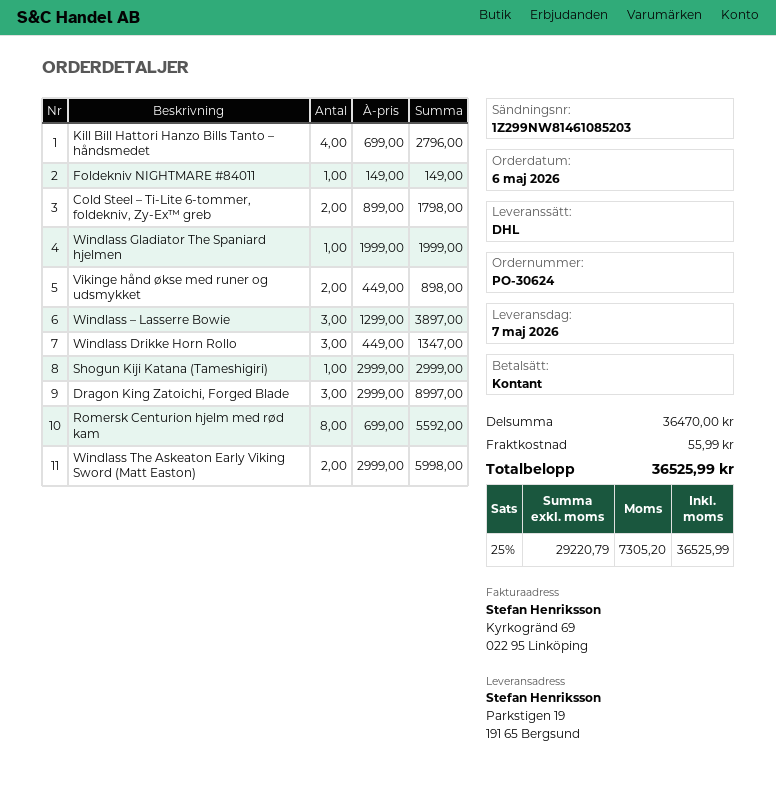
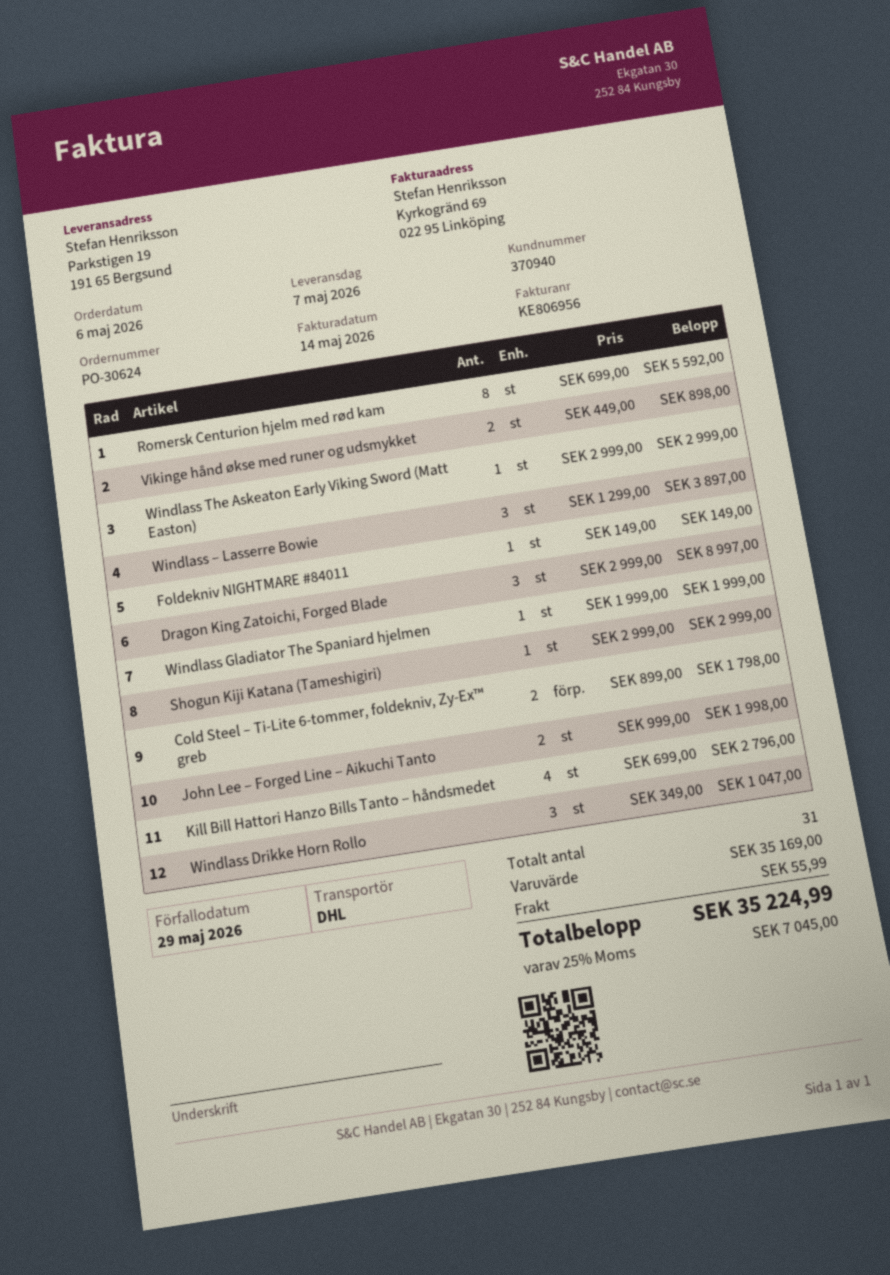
Windlass Drikke Horn Rollo: 3 x 449.00 = 1347.00 -> 3 x 349.00 = 1047.00
Windlass The Askeaton Early Viking Sword (Matt Easton): 2 x 2999.00 = 5998.00 -> 1 x 2999.00 = 2999.00
John Lee – Forged Line – Aikuchi Tanto: none -> 2 x 999.00 = 1998.00
subtotal: 36470.00 -> 35169.00
tax: 25% = 7305.20 -> 25% = 7045.00
total: 36525.99 -> 35224.99

